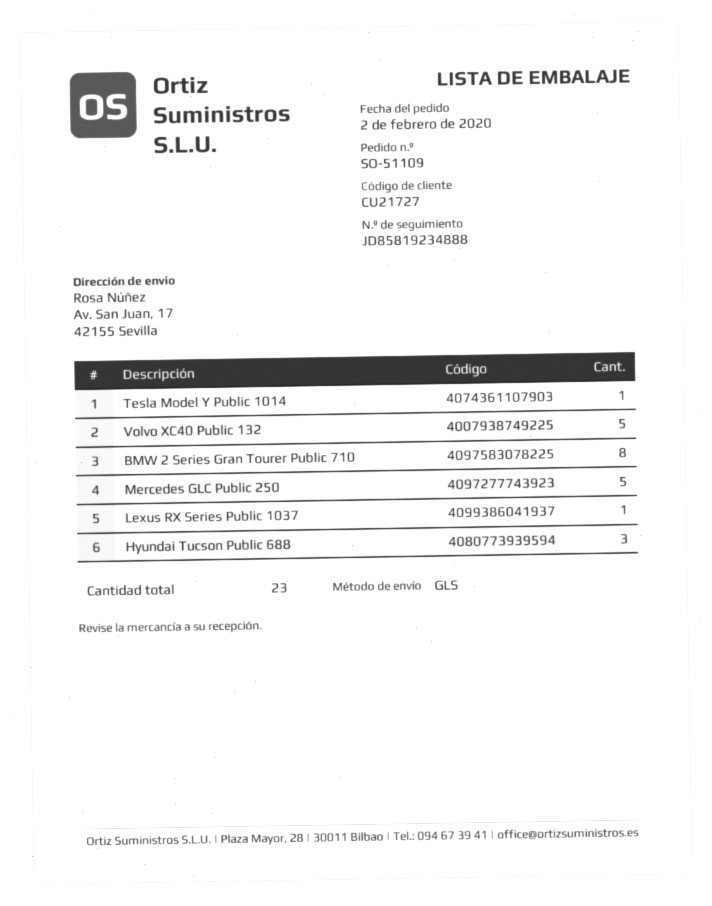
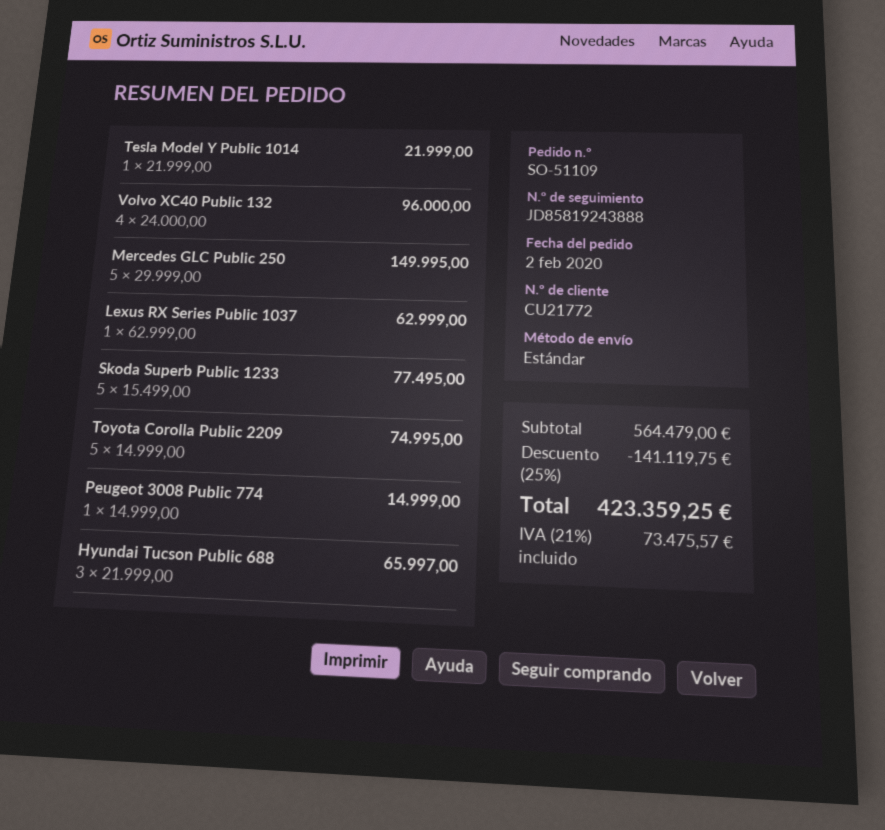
customer number: CU21727 -> CU21772
shipping method: GLS -> standard
tracking number: JD85819234888 -> JD85819243888
Volvo XC40 Public 132: 5 -> 4
BMW 2 Series Gran Tourer Public 710: 8 -> none
Skoda Superb Public 1233: none -> 5
Toyota Corolla Public 2209: none -> 5
Peugeot 3008 Public 774: none -> 1

